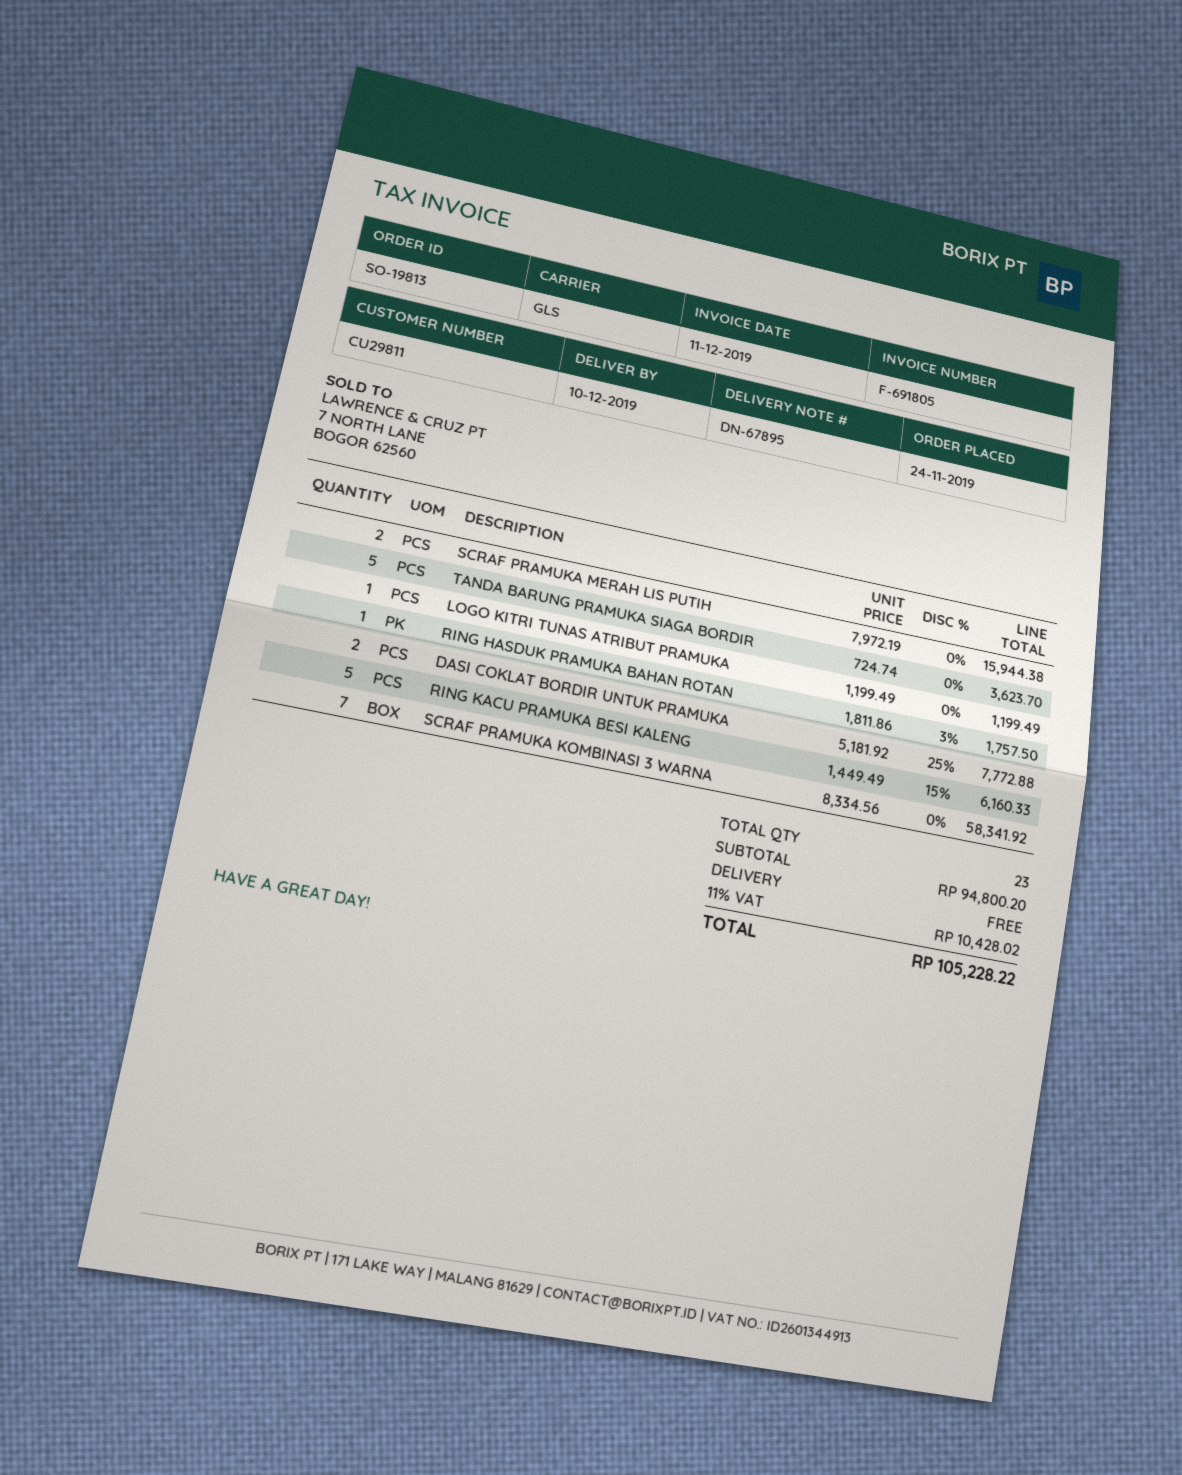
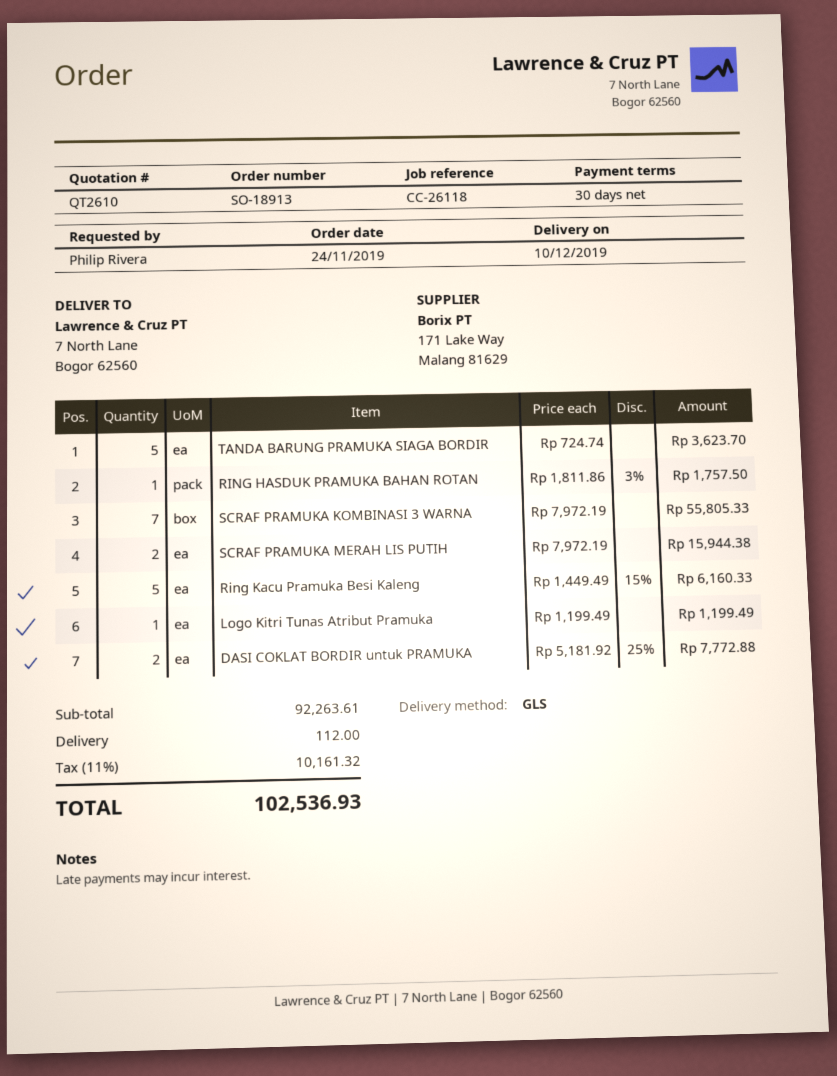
order number: SO-19813 -> SO-18913
SCRAF PRAMUKA KOMBINASI 3 WARNA: 7 x 8334.56 = 58341.92 -> 7 x 7972.19 = 55805.33
subtotal: 94800.20 -> 92263.61
shipping: 0.00 -> 112.00
tax: 11% = 10428.02 -> 11% = 10161.32
total: 105228.22 -> 102536.93

